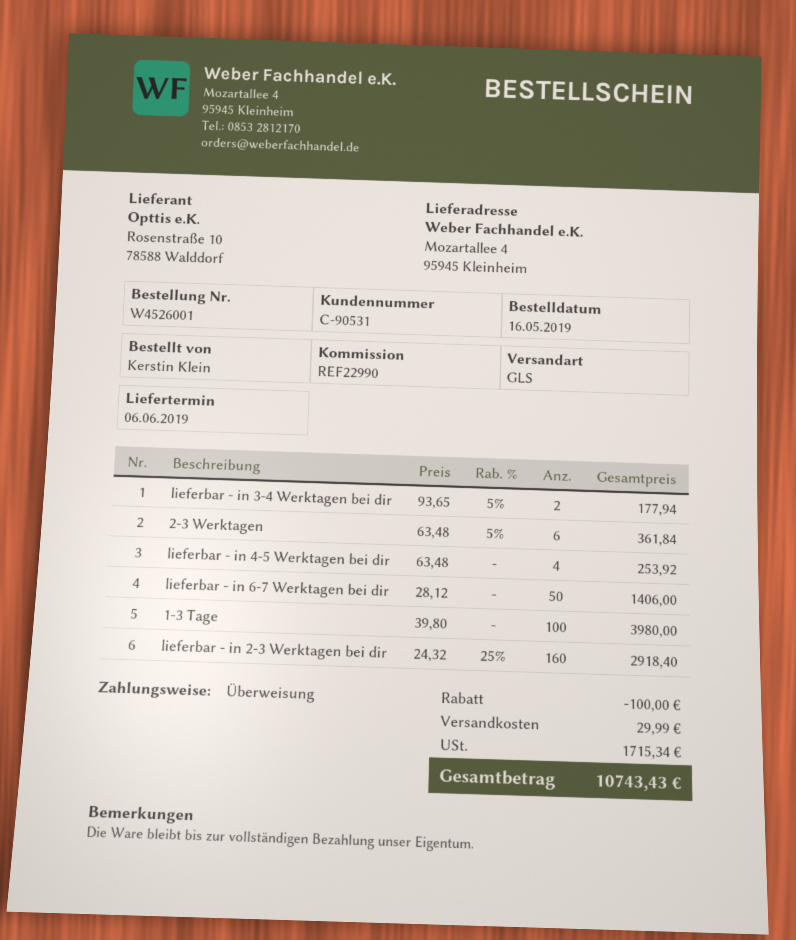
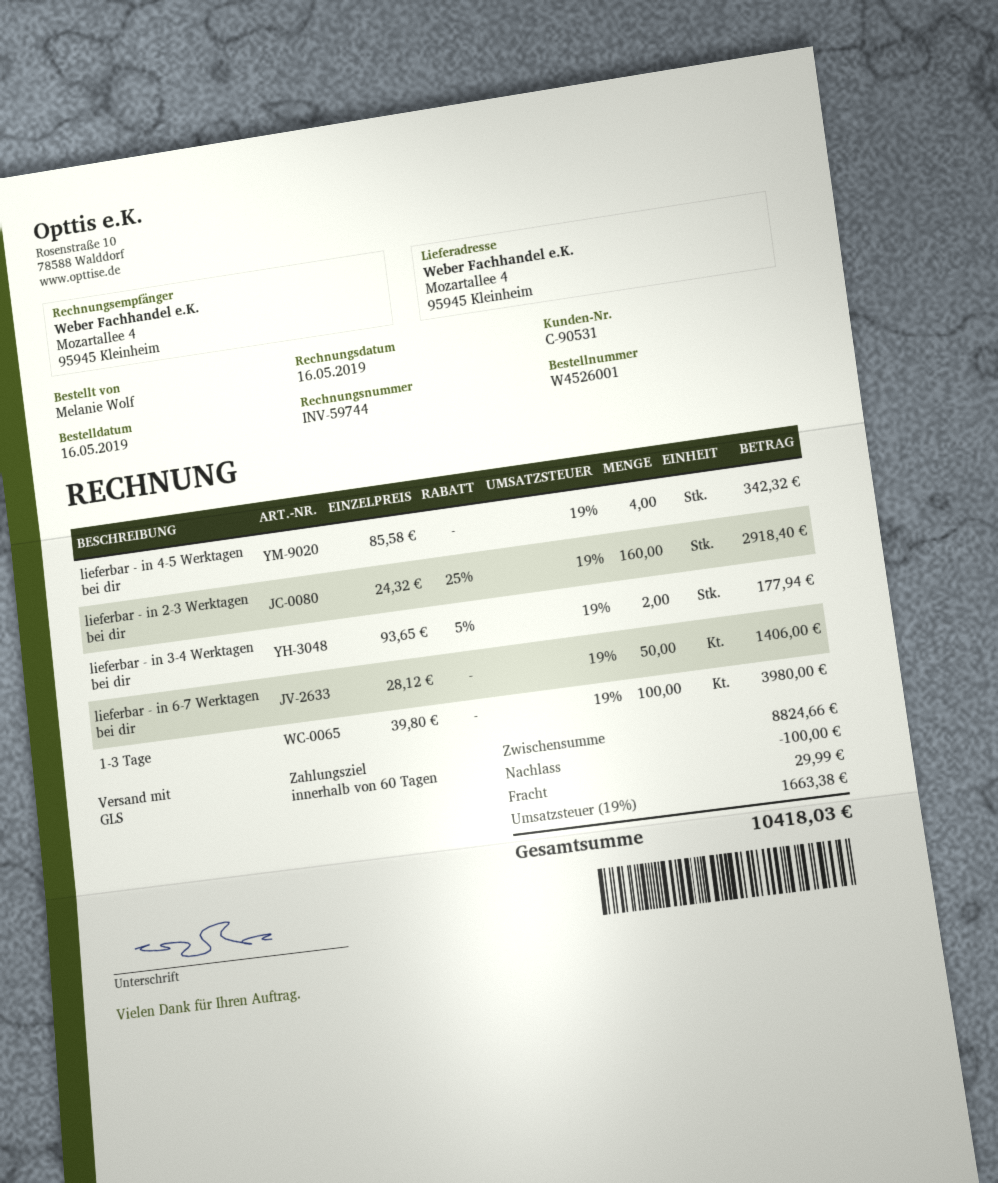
ordered by: Kerstin Klein -> Melanie Wolf
2-3 Werktagen: 6 x 63.48 - 5% = 361.84 -> none
lieferbar - in 4-5 Werktagen bei dir: 4 x 63.48 = 253.92 -> 4 x 85.58 = 342.32
tax: 1715.34 -> 1663.38
total: 10743.43 -> 10418.03

